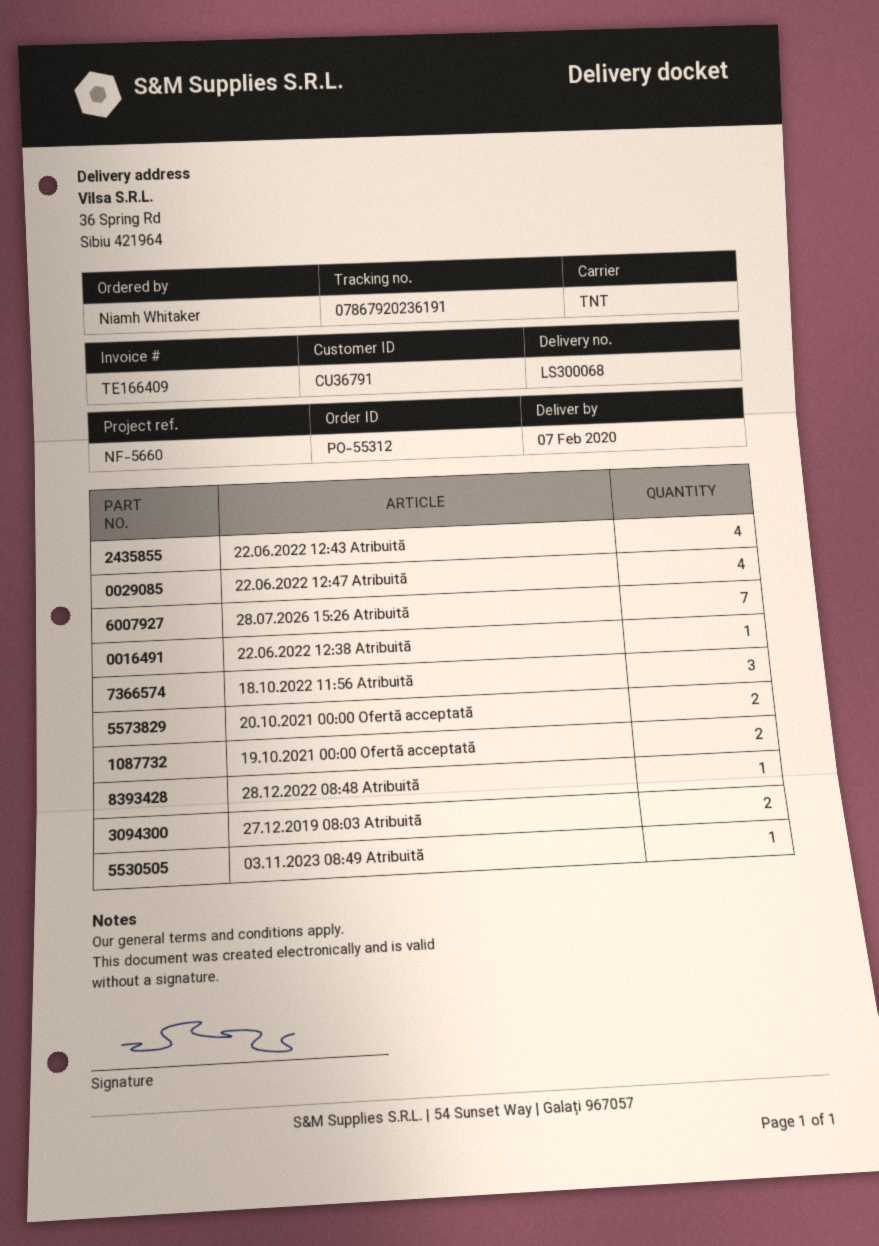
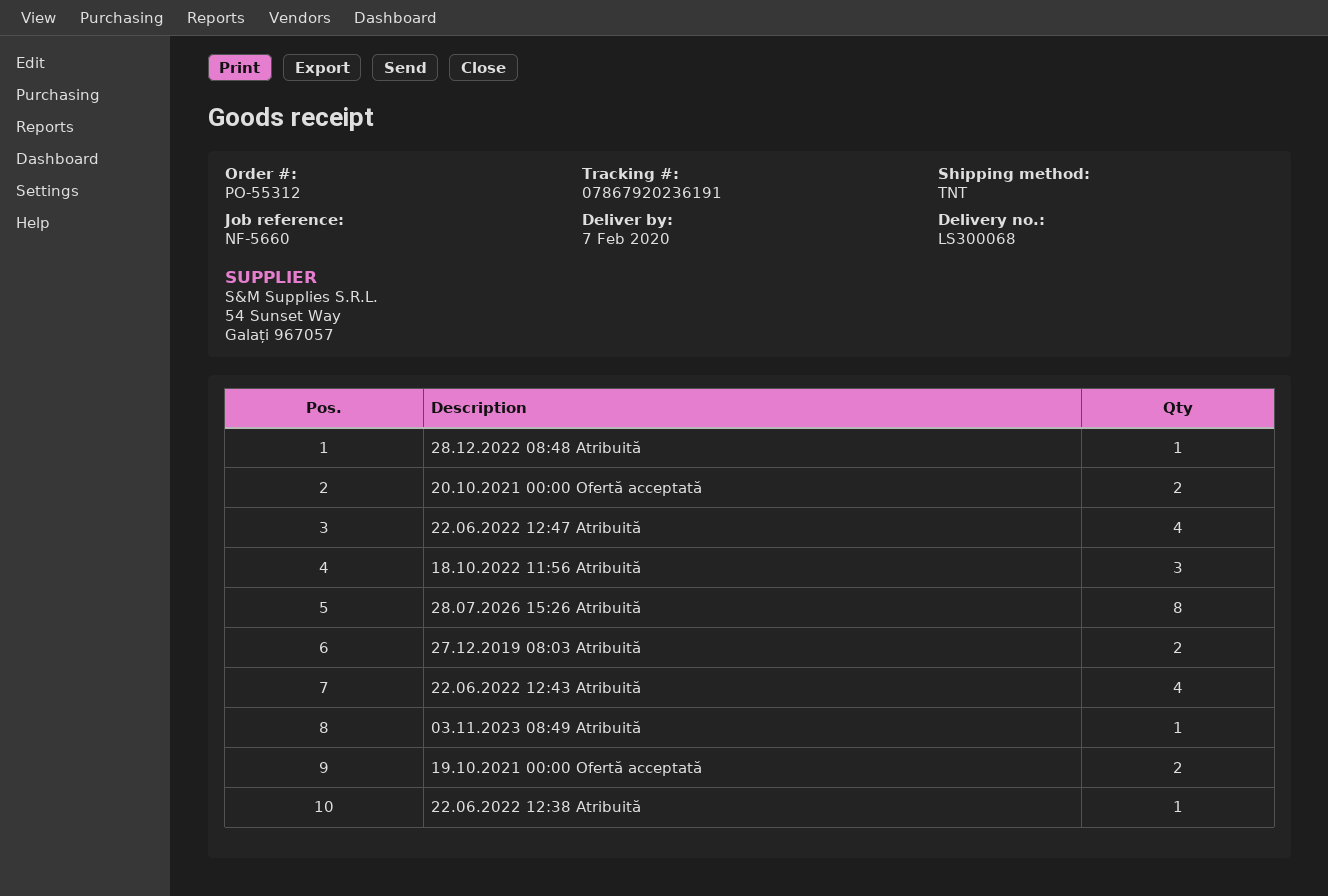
28.07.2026 15:26 Atribuită: 7 -> 8

